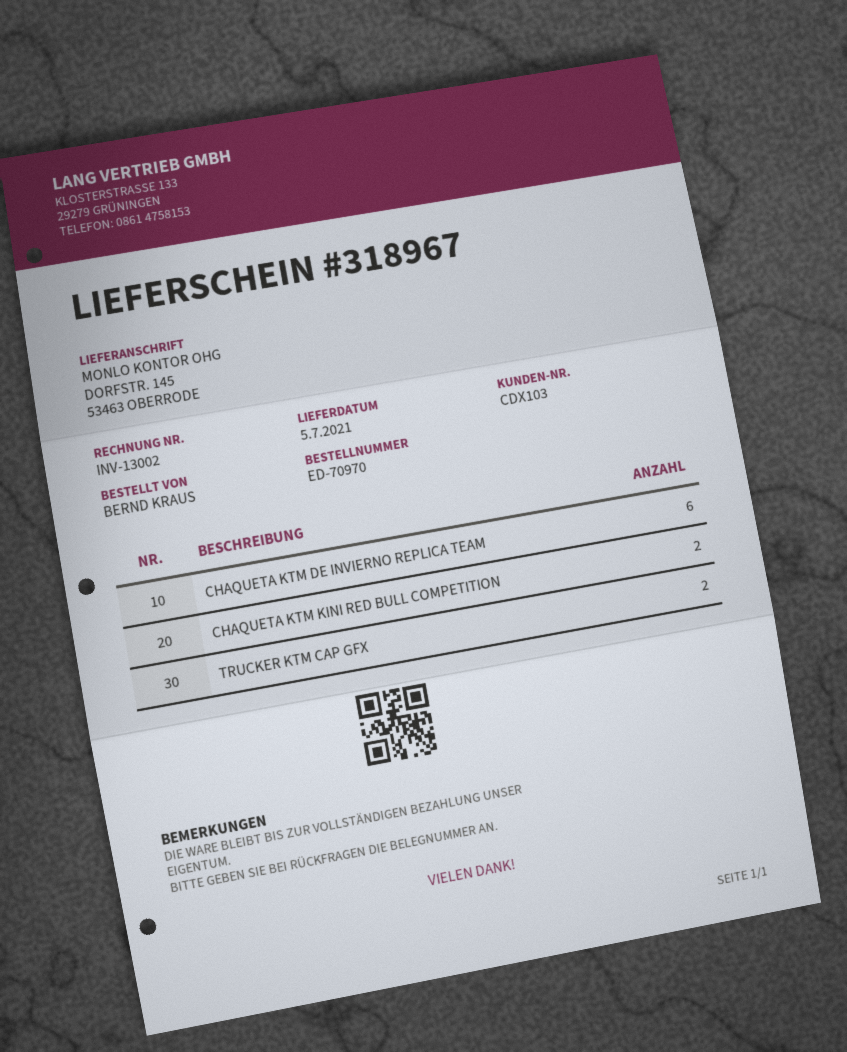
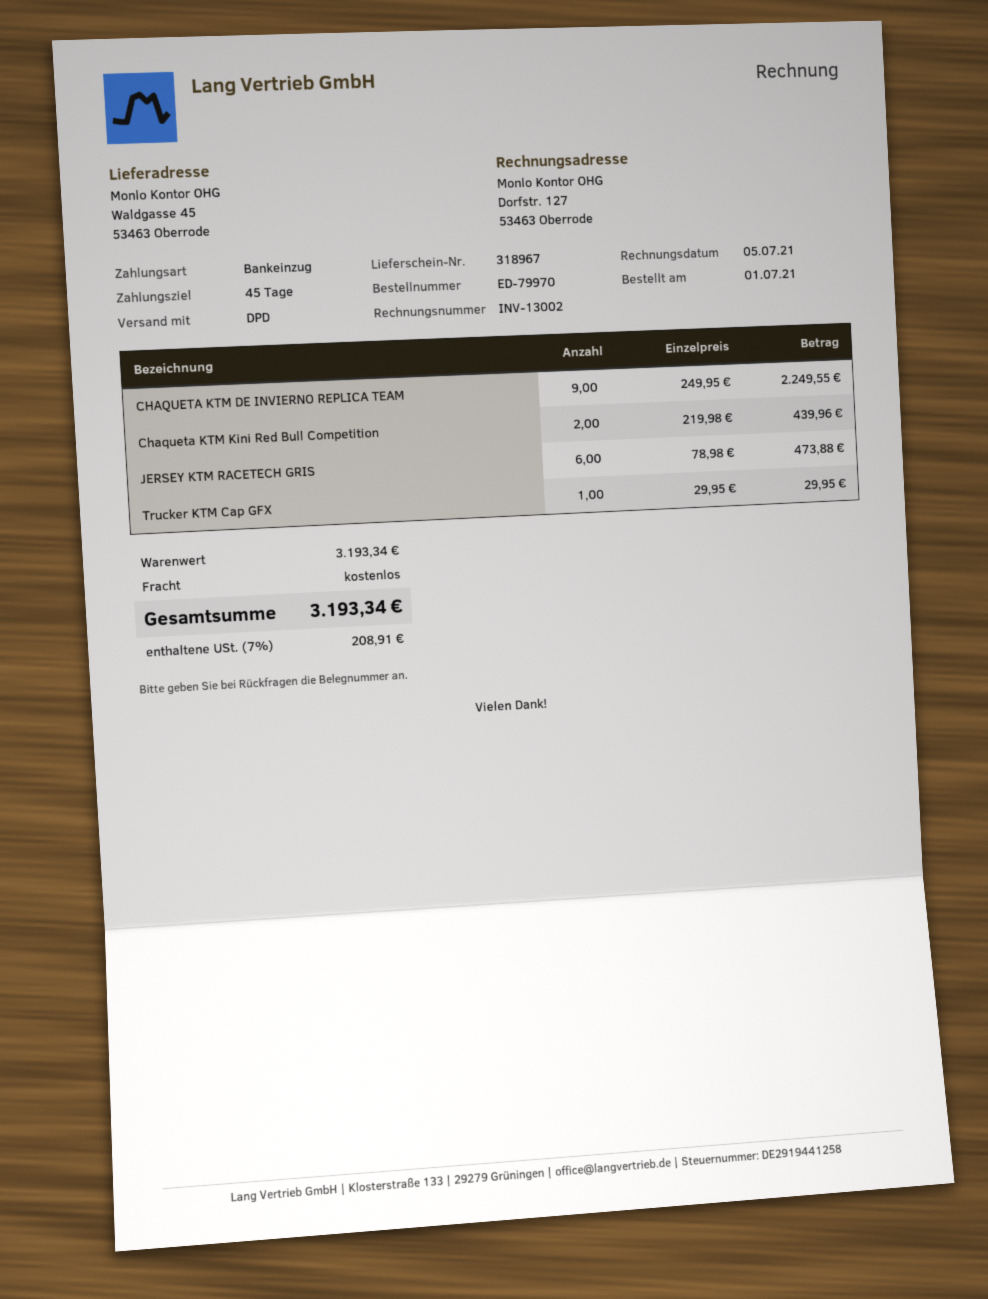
order number: ED-70970 -> ED-79970
ship to: DORFSTR. 145, 53463 OBERRODE -> Waldgasse 45, 53463 Oberrode
CHAQUETA KTM DE INVIERNO REPLICA TEAM: 6 -> 9
TRUCKER KTM CAP GFX: 2 -> 1
JERSEY KTM RACETECH GRIS: none -> 6

